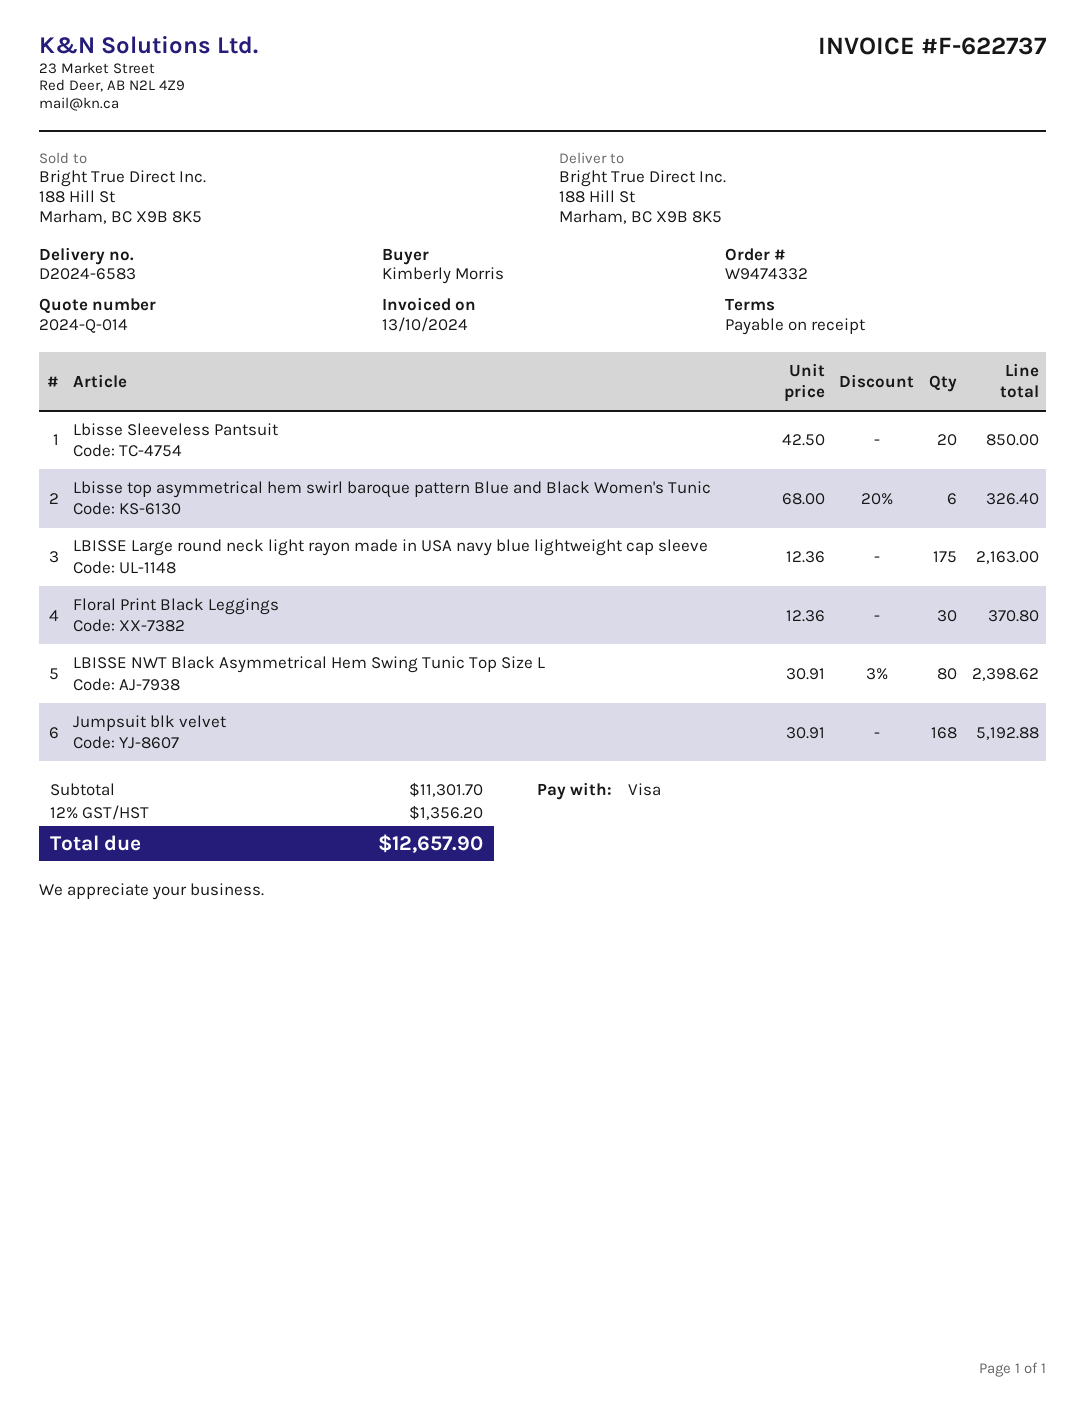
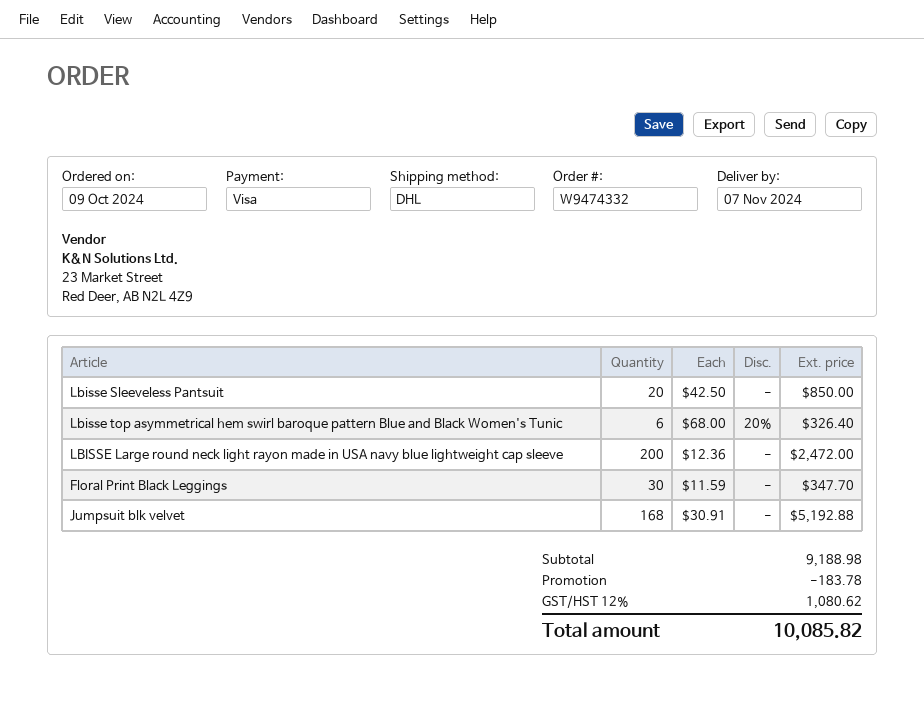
LBISSE Large round neck light rayon made in USA navy blue lightweight cap sleeve: 175 x 12.36 = 2163.00 -> 200 x 12.36 = 2472.00
Floral Print Black Leggings: 30 x 12.36 = 370.80 -> 30 x 11.59 = 347.70
LBISSE NWT Black Asymmetrical Hem Swing Tunic Top Size L: 80 x 30.91 - 3% = 2398.62 -> none
subtotal: 11301.70 -> 9188.98
discount: none -> 183.78
tax: 12% = 1356.20 -> 12% = 1080.62
total: 12657.90 -> 10085.82

